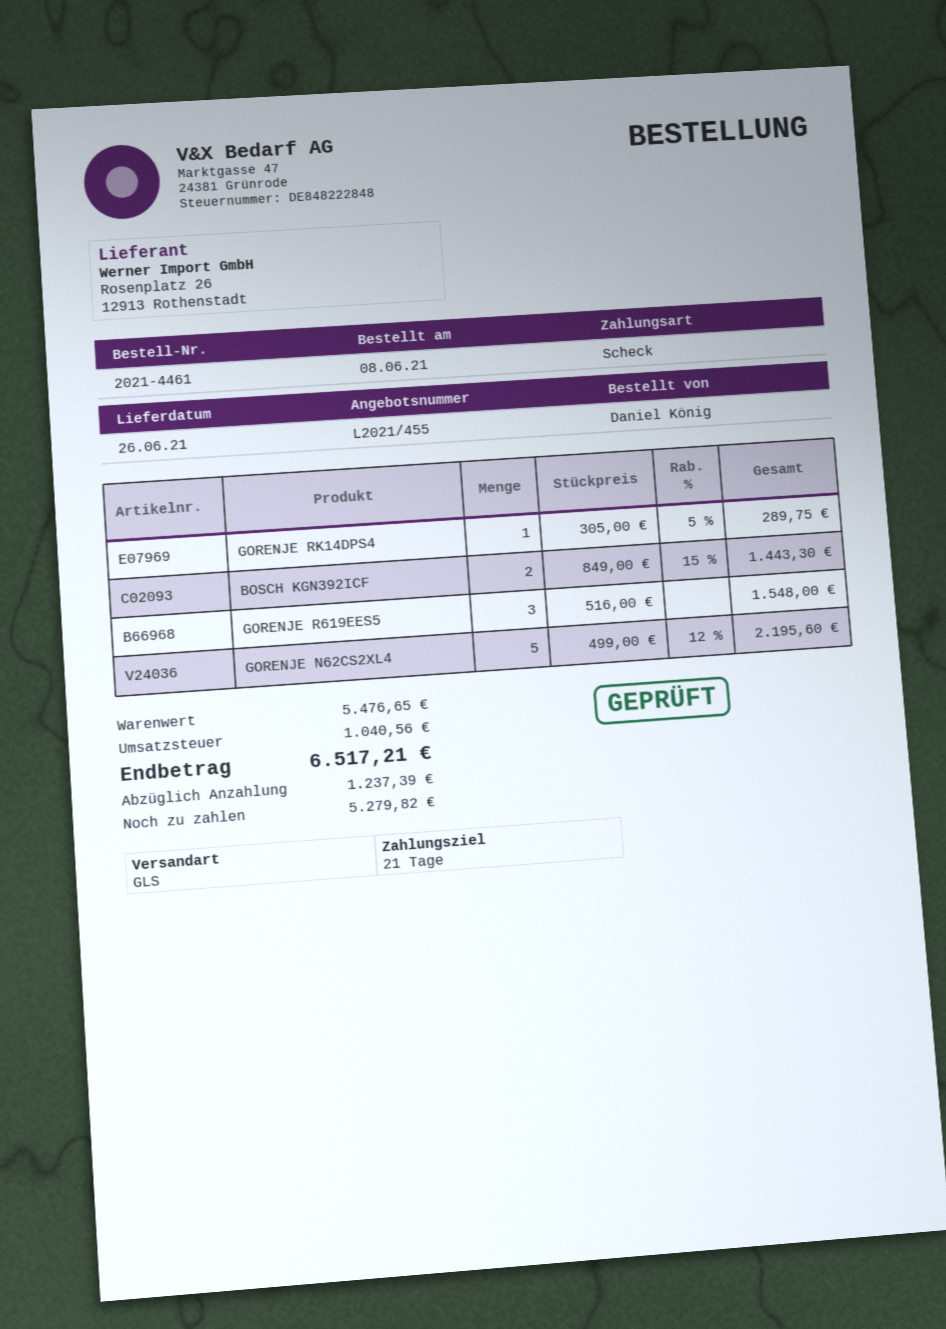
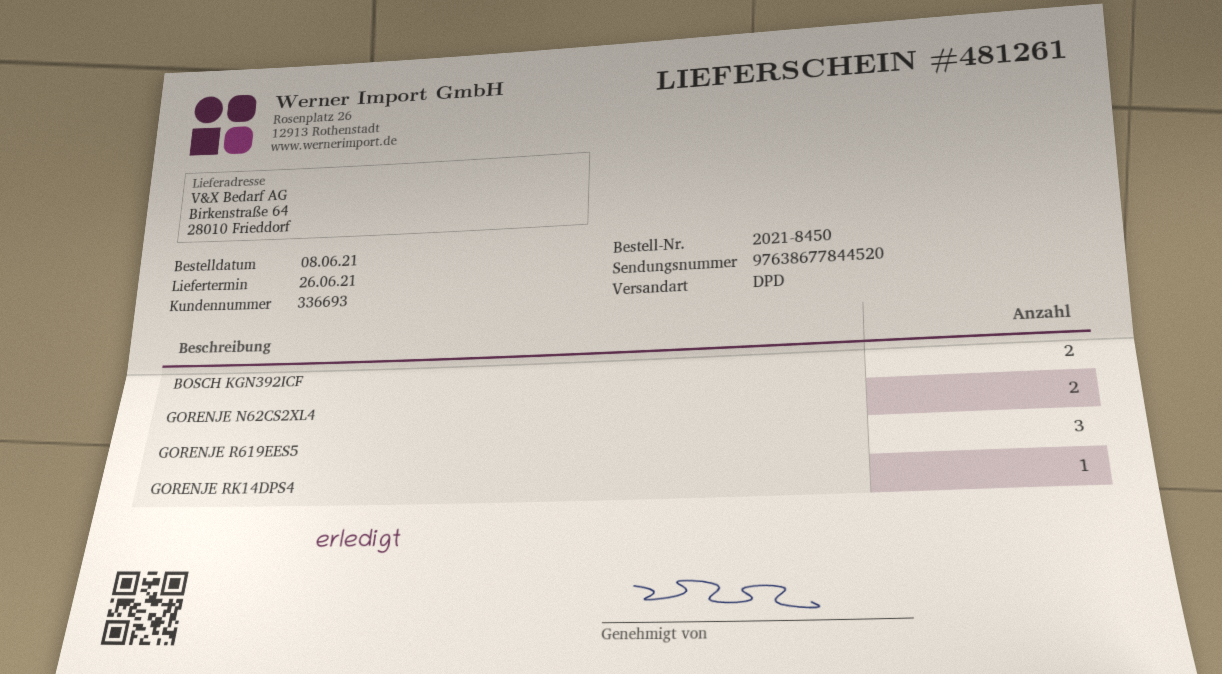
order number: 2021-4461 -> 2021-8450
shipping method: GLS -> DPD
GORENJE N62CS2XL4: 5 -> 2

